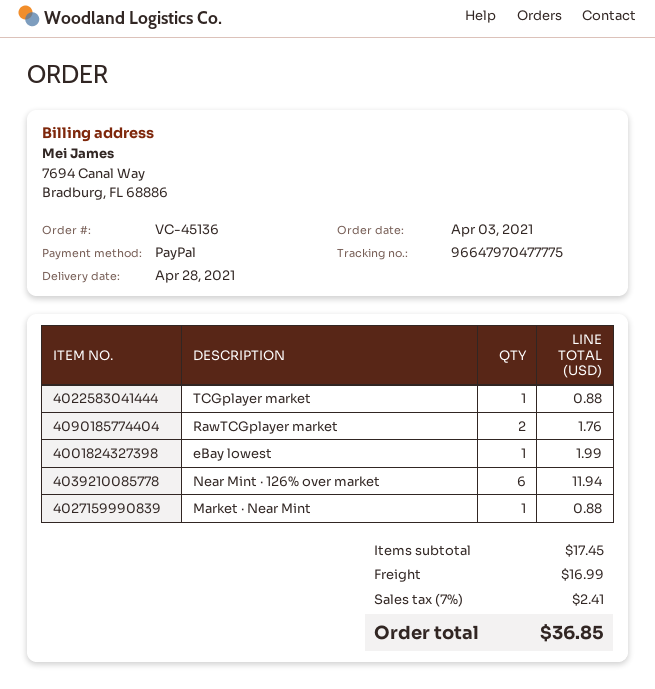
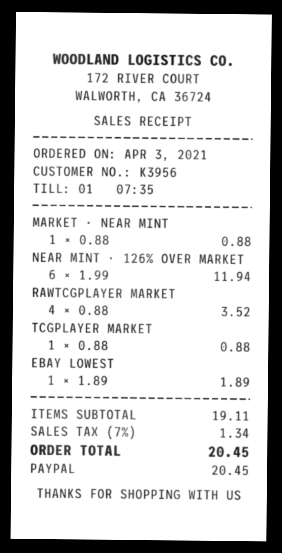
RawTCGplayer market: 2 for 1.76 -> 4 for 3.52
eBay lowest: 1 for 1.99 -> 1 for 1.89
subtotal: 17.45 -> 19.11
shipping: 16.99 -> none
tax: 7% = 2.41 -> 7% = 1.34
total: 36.85 -> 20.45

